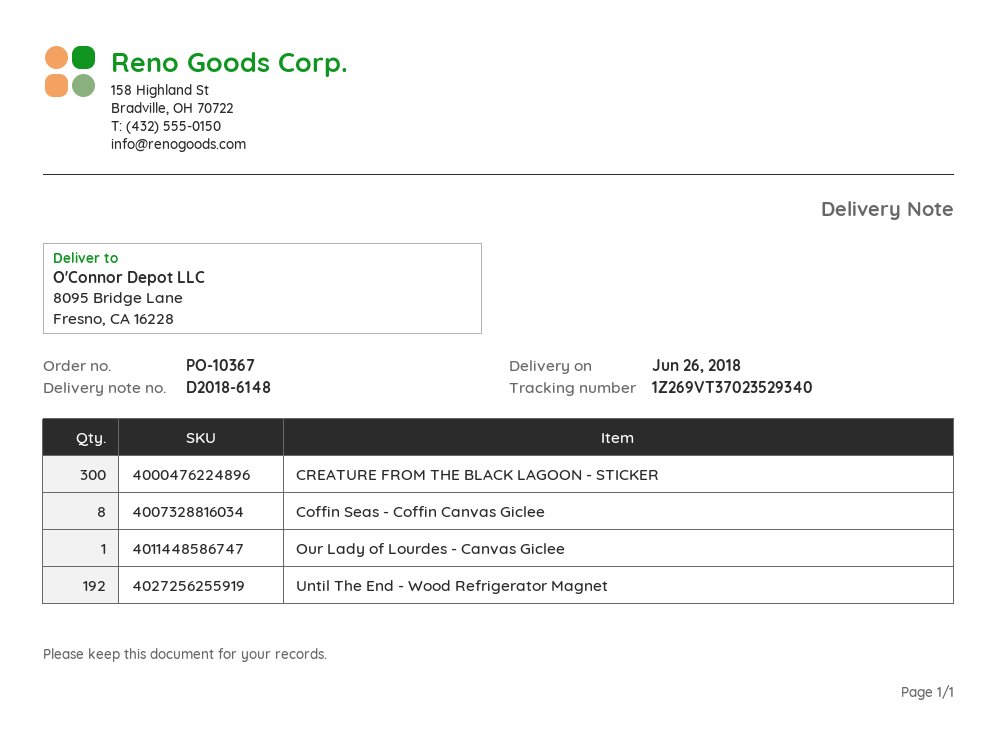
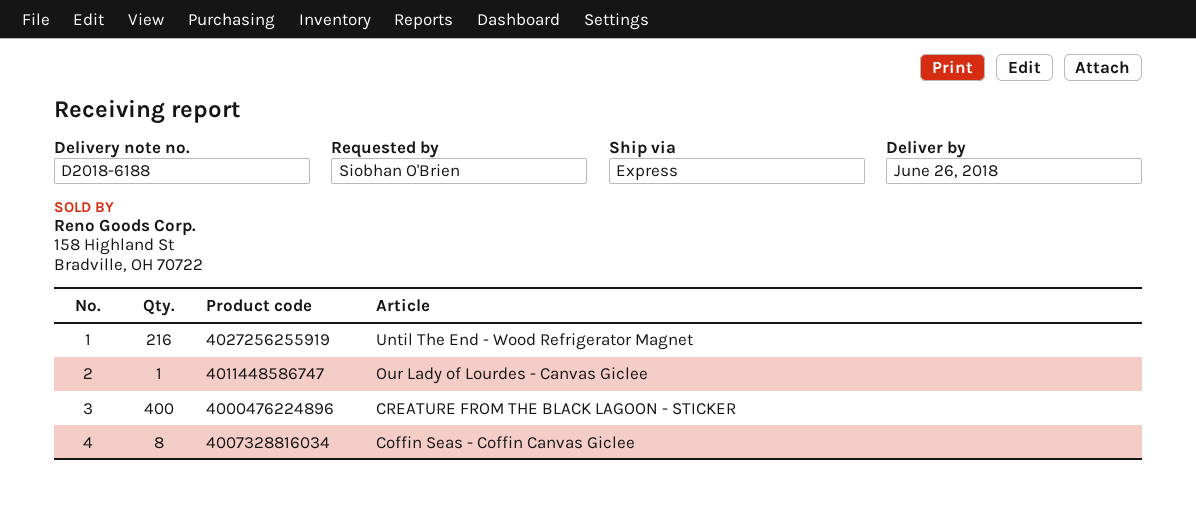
delivery note number: D2018-6148 -> D2018-6188
CREATURE FROM THE BLACK LAGOON - STICKER: 300 -> 400
Until The End - Wood Refrigerator Magnet: 192 -> 216

